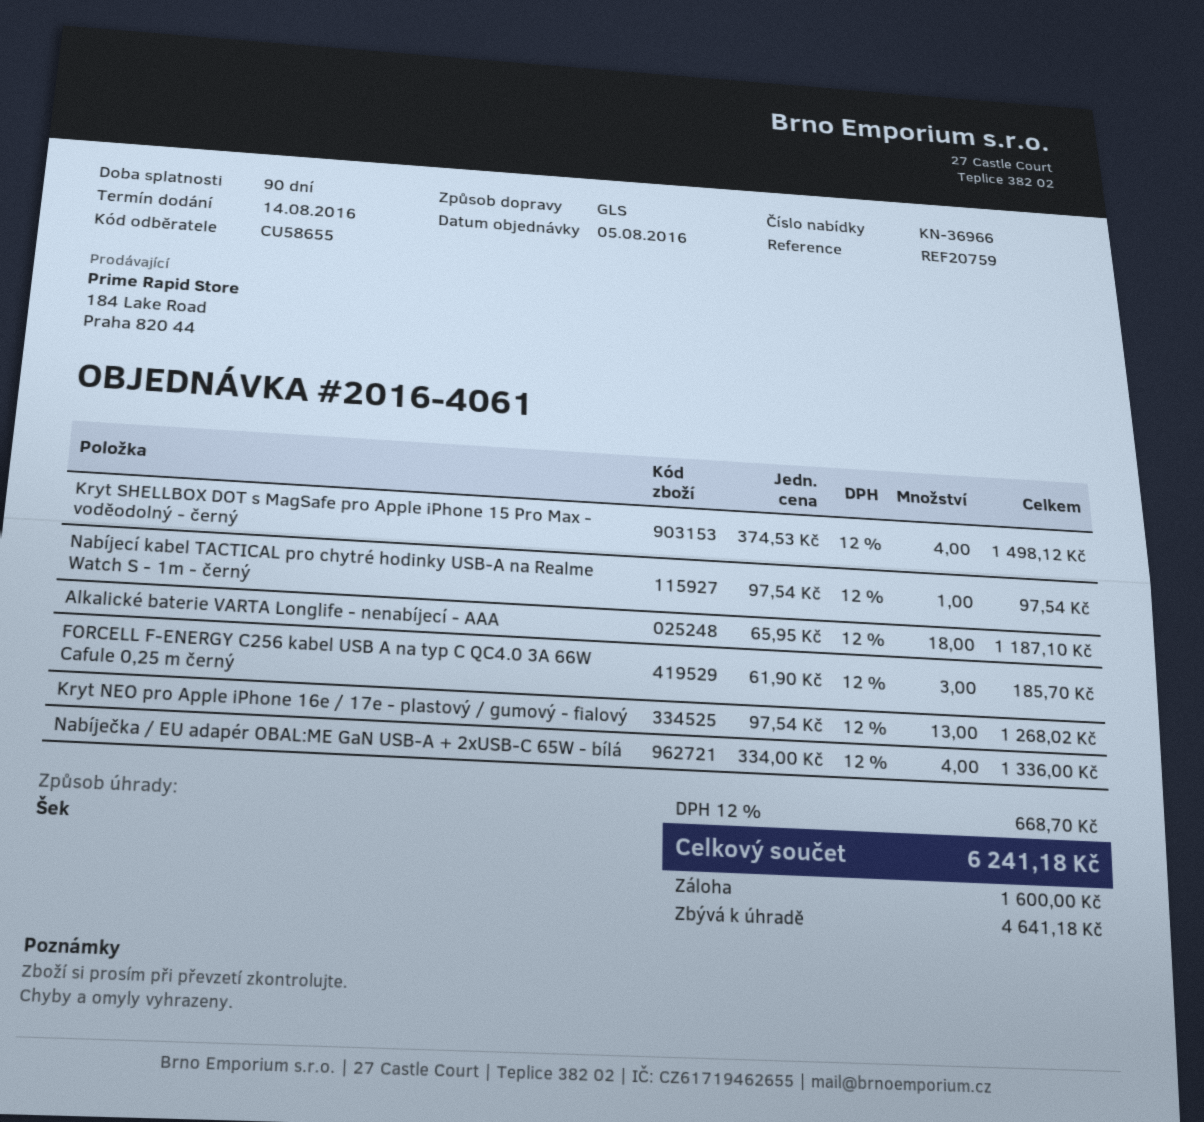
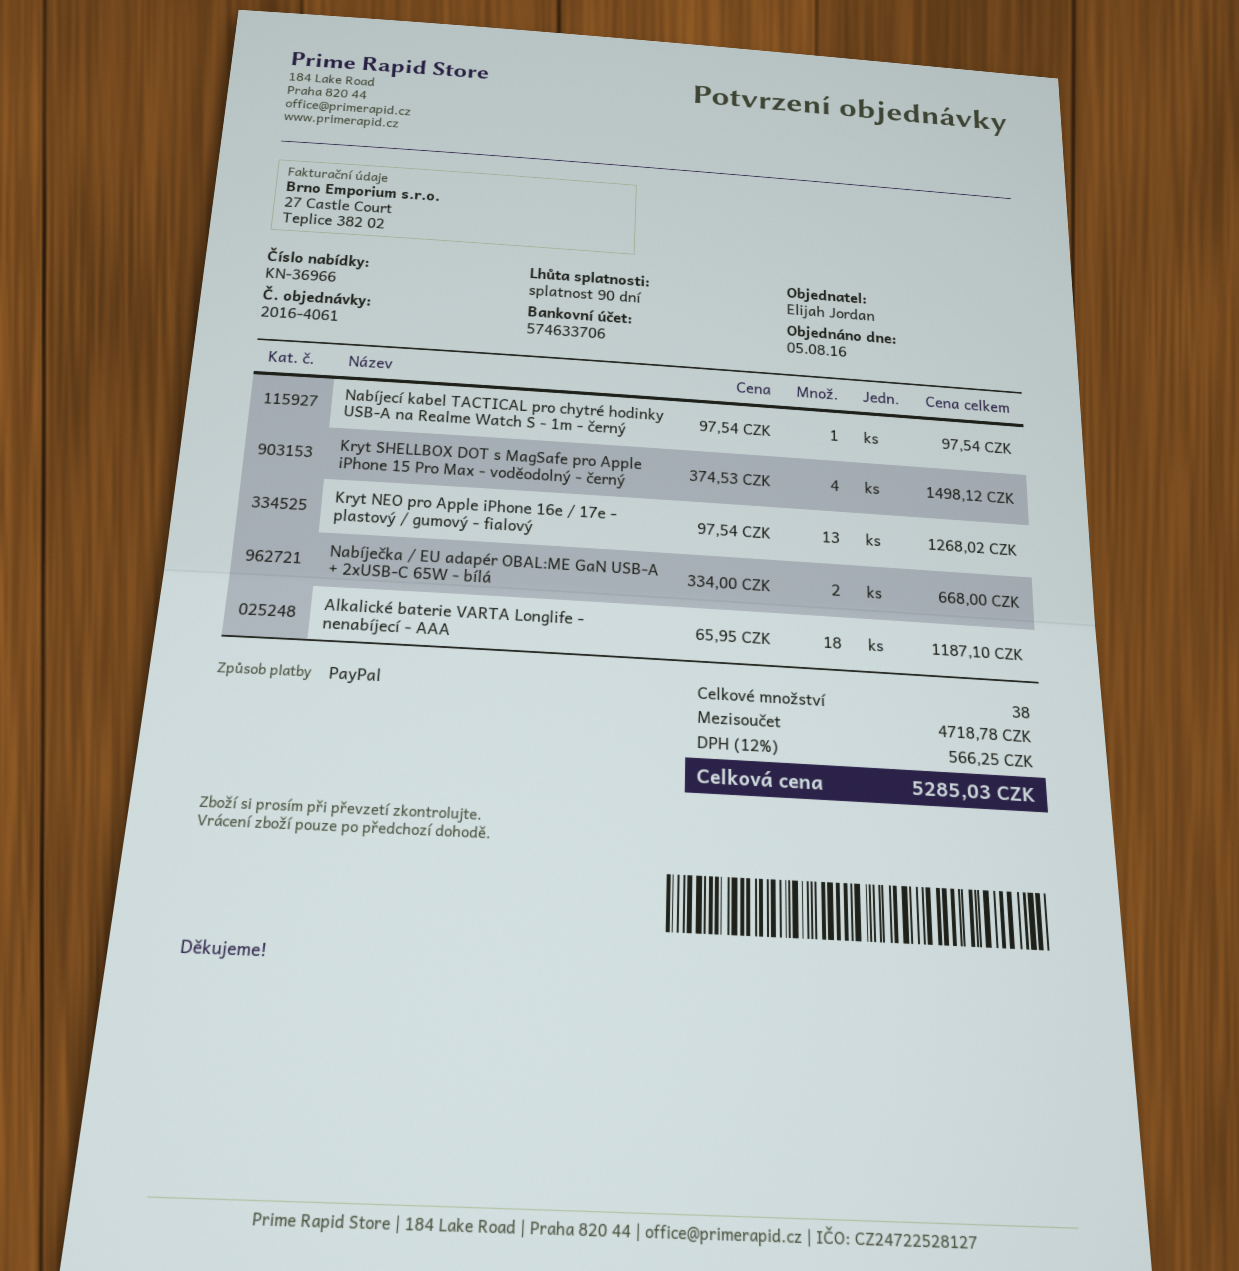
payment method: cheque -> PayPal
FORCELL F-ENERGY C256 kabel USB A na typ C QC4.0 3A 66W Cafule 0,25 m černý: 3 x 61.90 = 185.70 -> none
Nabíječka / EU adapér OBAL:ME GaN USB-A + 2xUSB-C 65W - bílá: 4 x 334.00 = 1336.00 -> 2 x 334.00 = 668.00
tax: 12% = 668.70 -> 12% = 566.25
total: 6241.18 -> 5285.03

